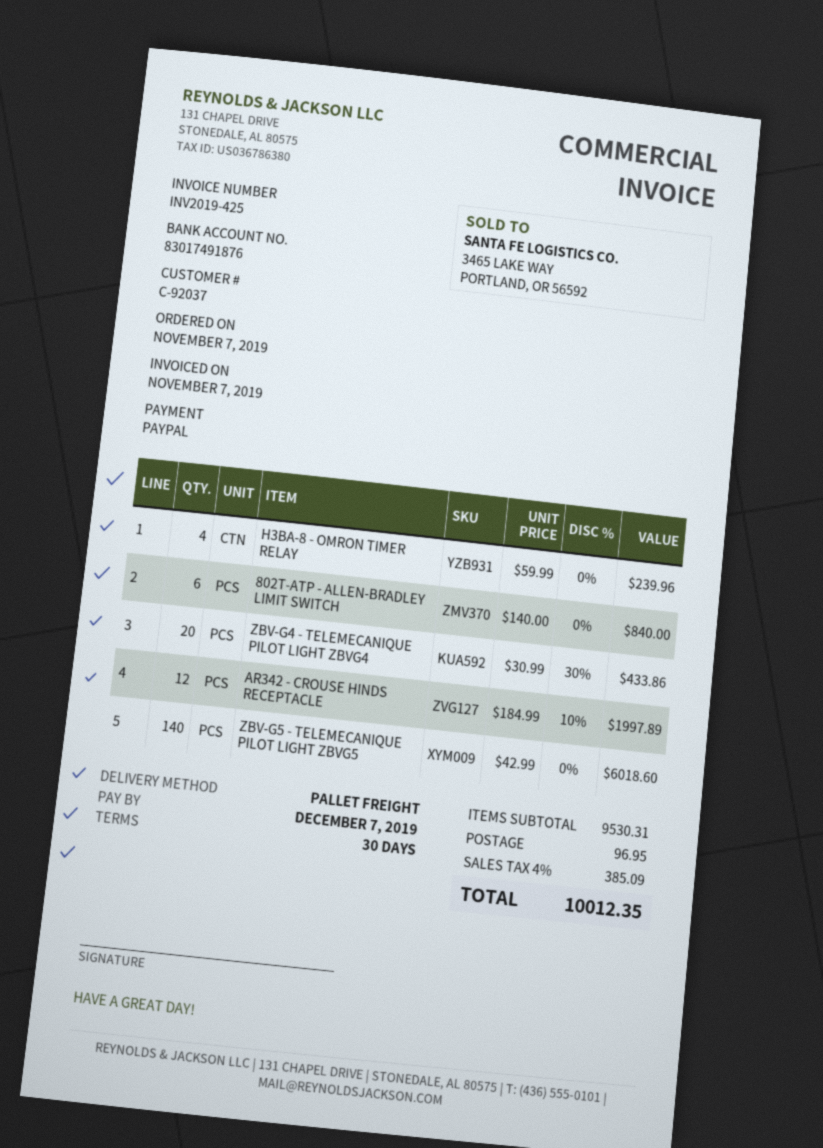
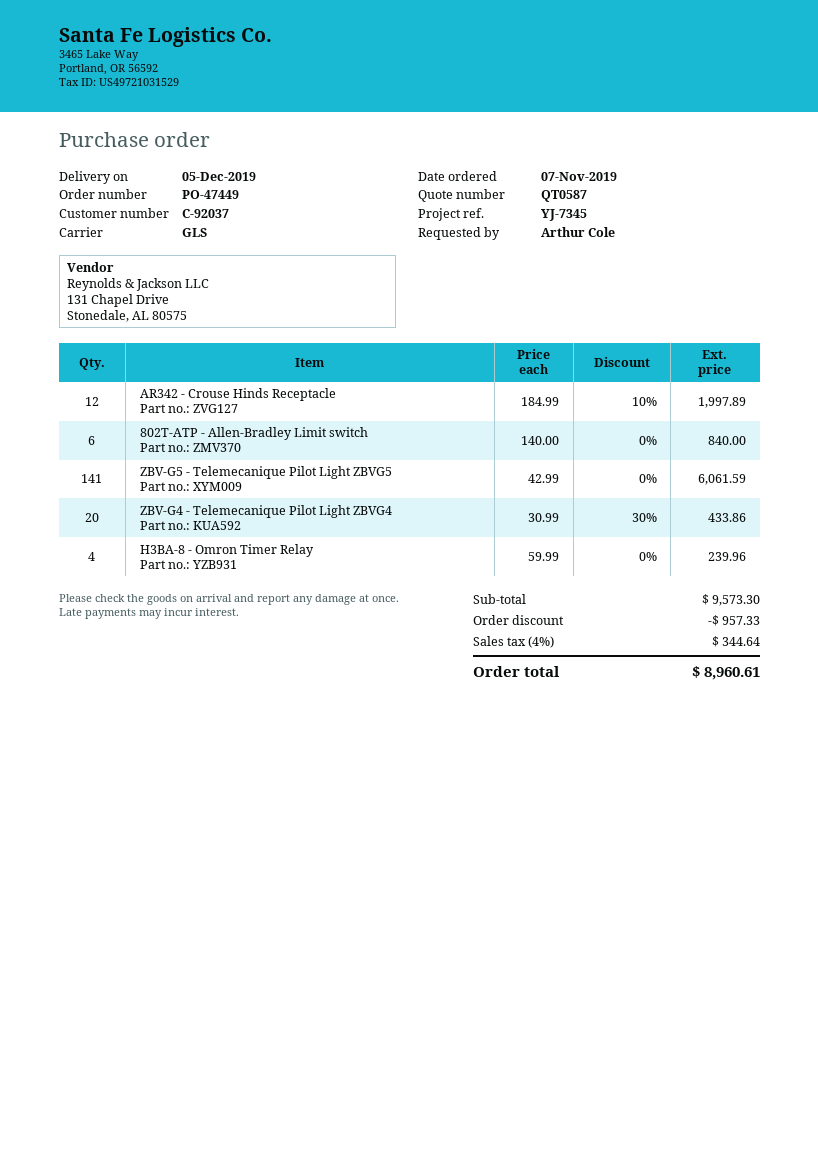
shipping method: pallet freight -> GLS
ZBV-G5 - TELEMECANIQUE PILOT LIGHT ZBVG5: 140 x 42.99 = 6018.60 -> 141 x 42.99 = 6061.59
subtotal: 9530.31 -> 9573.30
discount: none -> 957.33
shipping: 96.95 -> none
tax: 4% = 385.09 -> 4% = 344.64
total: 10012.35 -> 8960.61

